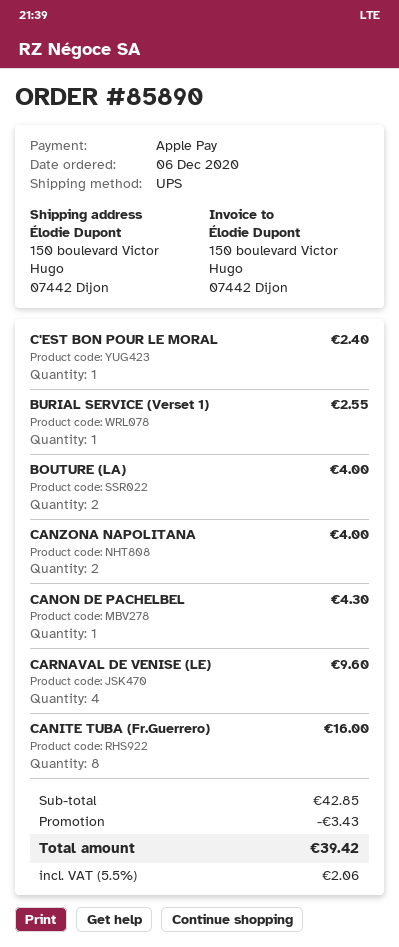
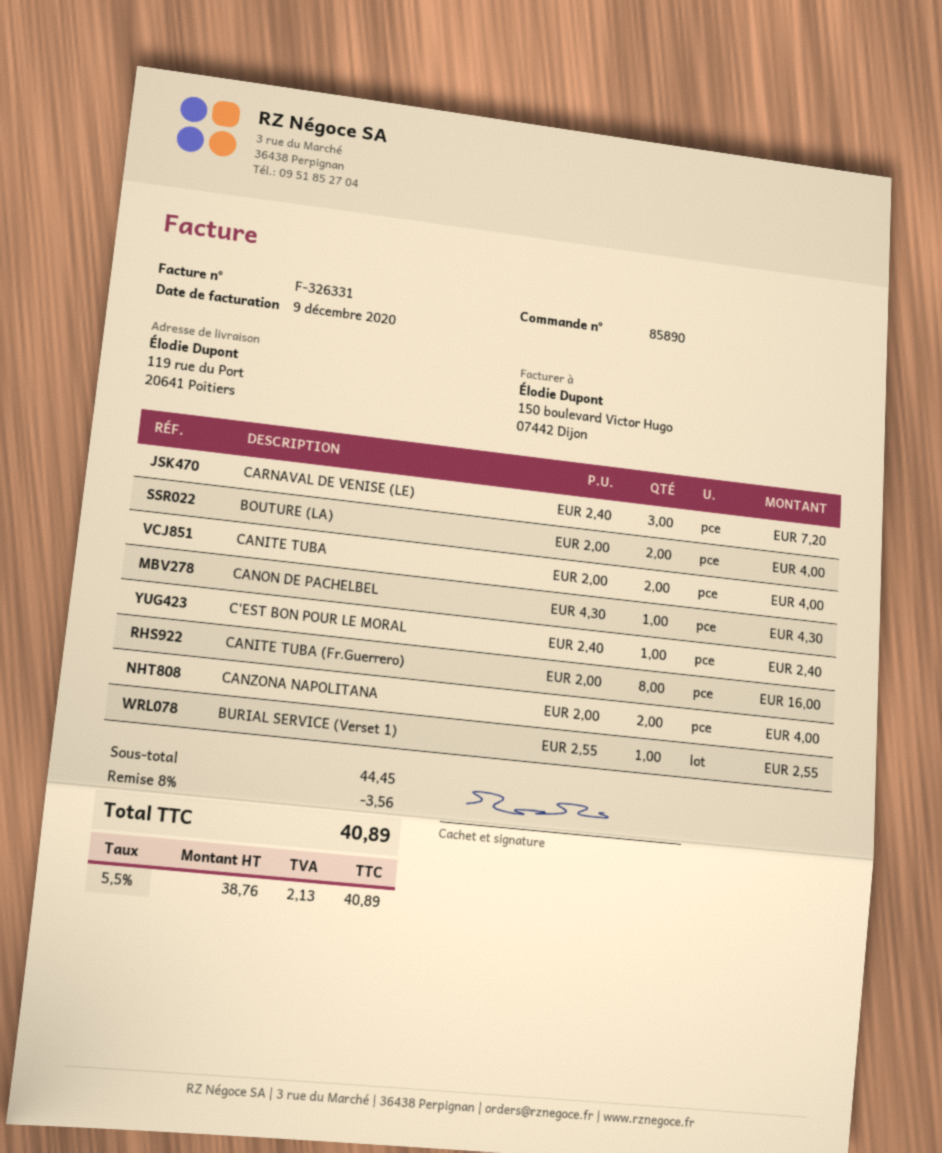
ship to: 150 boulevard Victor Hugo, 07442 Dijon -> 119 rue du Port, 20641 Poitiers
CARNAVAL DE VENISE (LE): 4 for 9.60 -> 3 for 7.20
CANITE TUBA: none -> 2 for 4.00
subtotal: 42.85 -> 44.45
discount: 3.43 -> 3.56
tax: 5.5% = 2.06 -> 5.5% = 2.13
total: 39.42 -> 40.89

